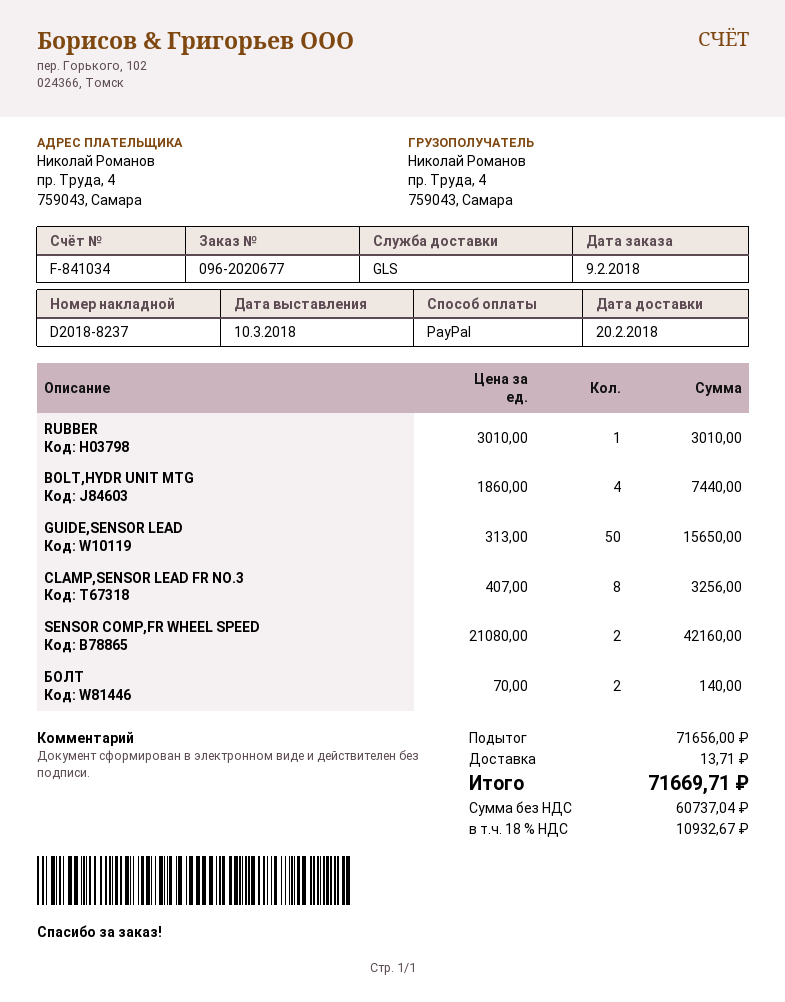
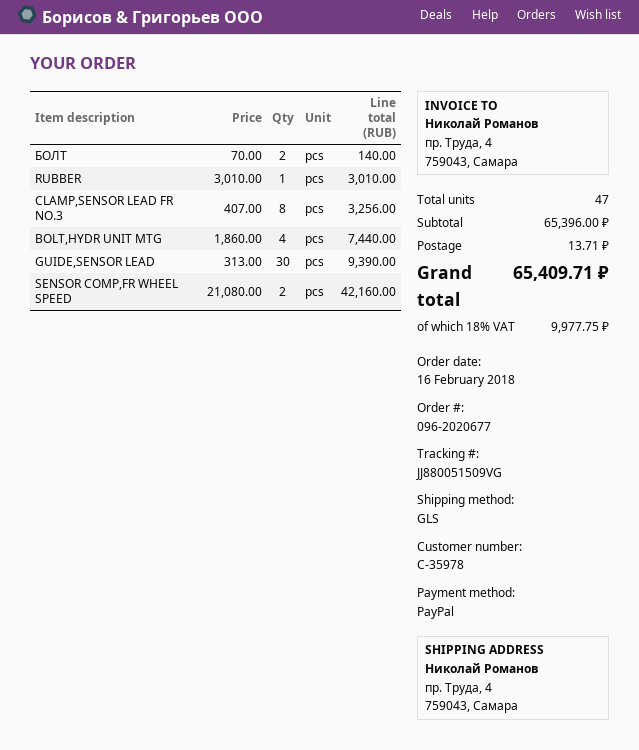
order date: 2018-02-09 -> 2018-02-16
GUIDE,SENSOR LEAD: 50 x 313.00 = 15650.00 -> 30 x 313.00 = 9390.00
subtotal: 71656.00 -> 65396.00
tax: 18% = 10932.67 -> 18% = 9977.75
total: 71669.71 -> 65409.71

